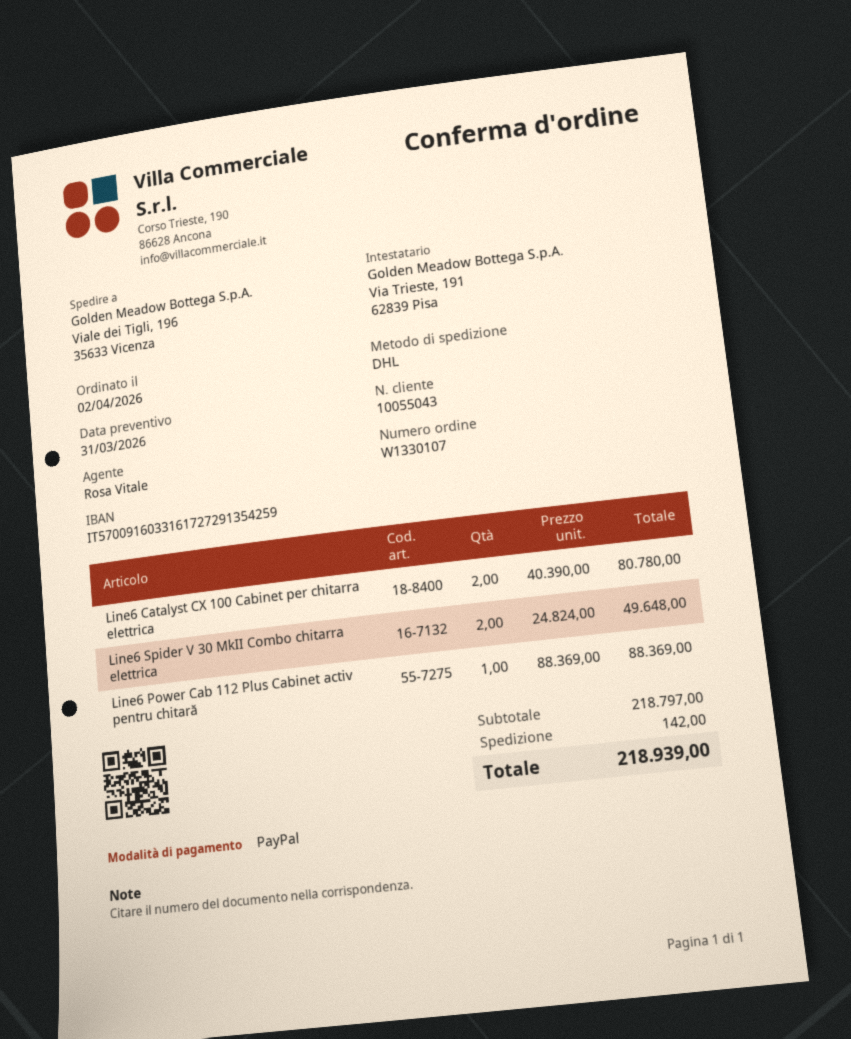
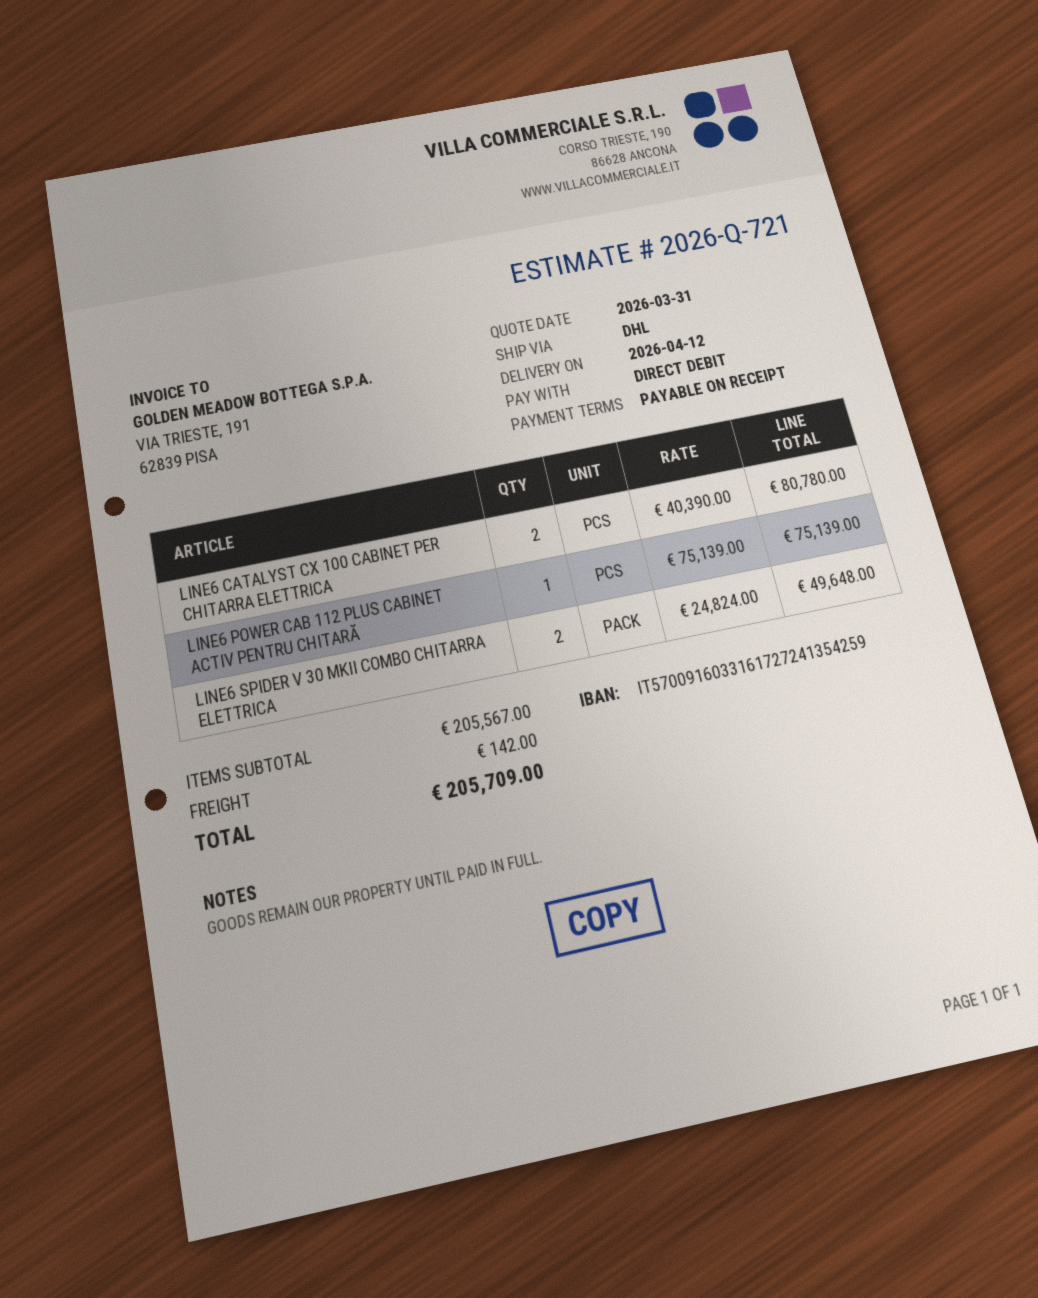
payment method: PayPal -> direct debit
bank account: IT5700916033161727291354259 -> IT5700916033161727241354259
Line6 Power Cab 112 Plus Cabinet activ pentru chitară: 1 x 88369.00 = 88369.00 -> 1 x 75139.00 = 75139.00
subtotal: 218797.00 -> 205567.00
total: 218939.00 -> 205709.00

